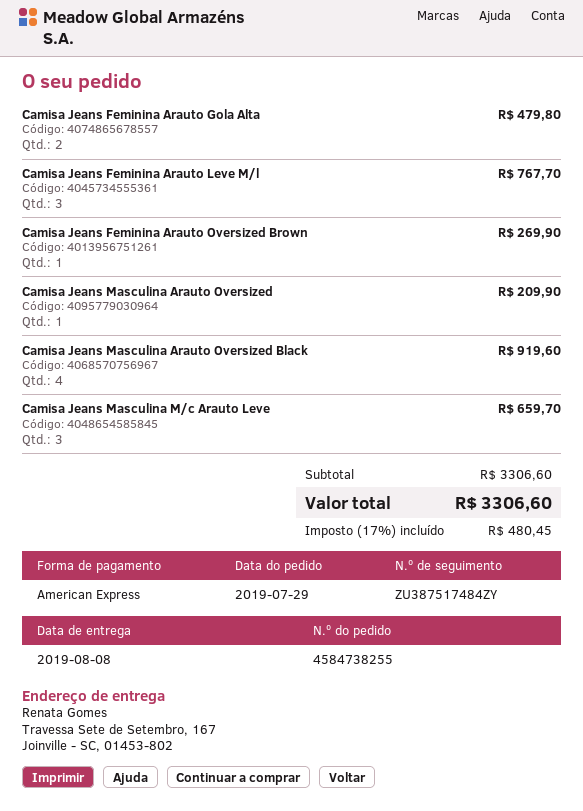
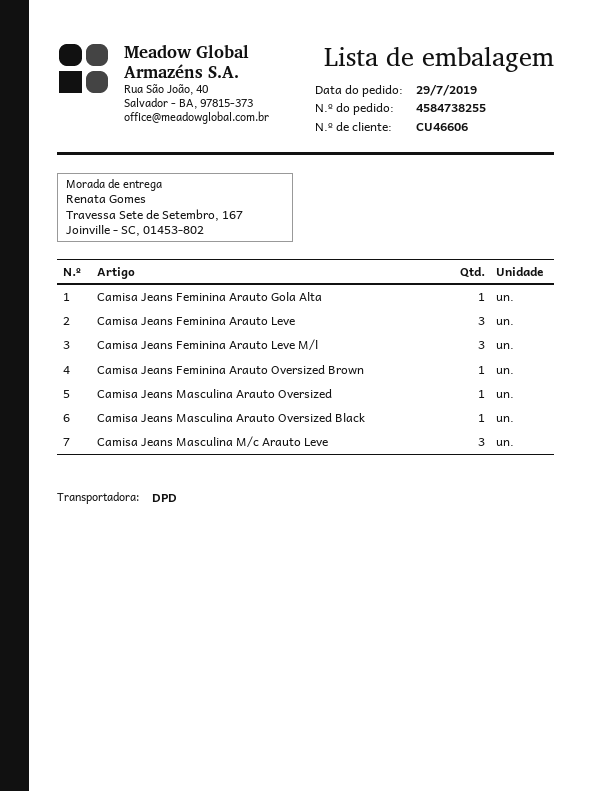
Camisa Jeans Feminina Arauto Gola Alta: 2 -> 1
Camisa Jeans Masculina Arauto Oversized Black: 4 -> 1
Camisa Jeans Feminina Arauto Leve: none -> 3

